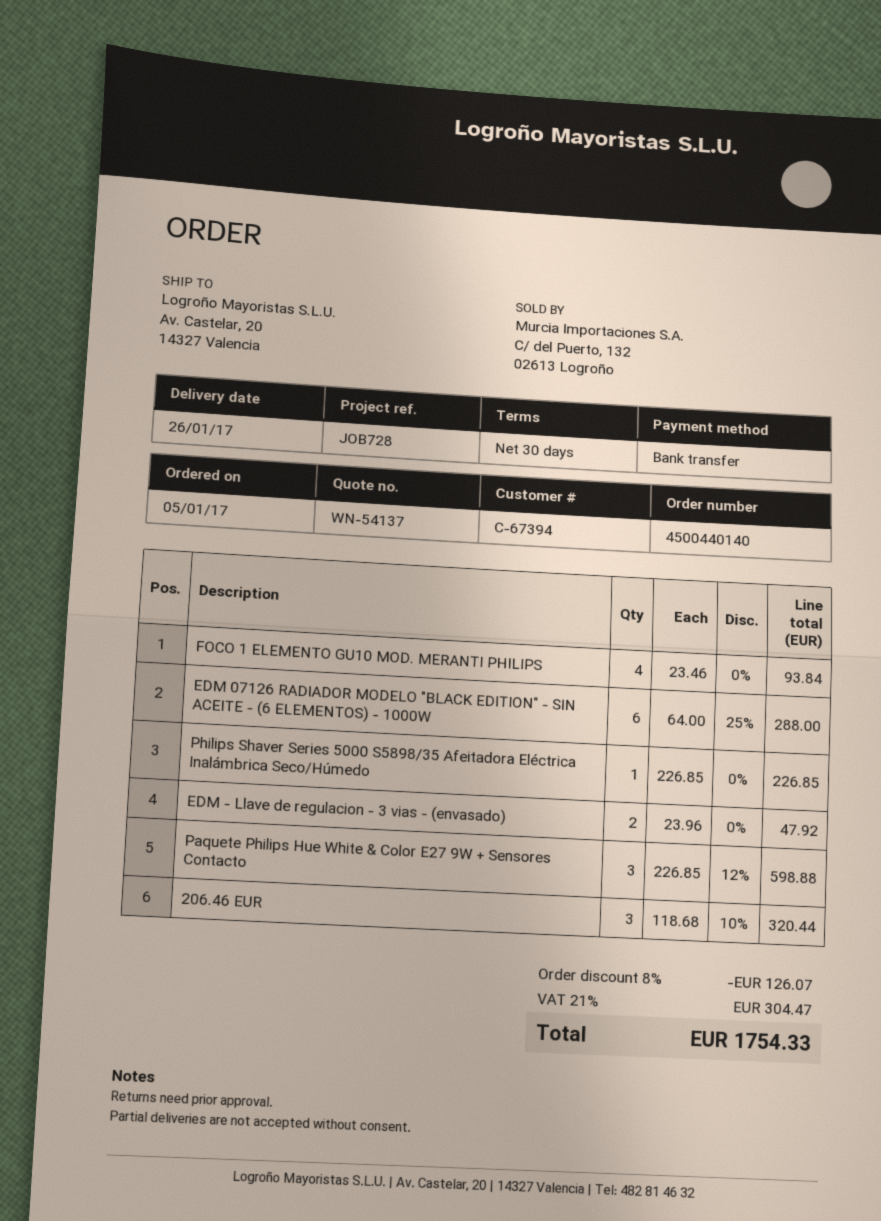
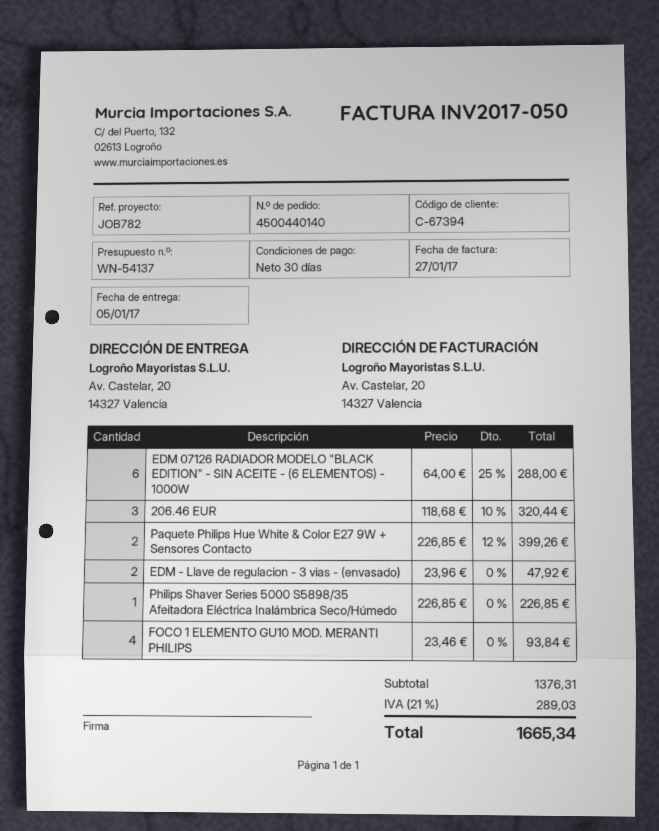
delivery date: 2017-01-26 -> 2017-01-05
reference: JOB728 -> JOB782
Paquete Philips Hue White & Color E27 9W + Sensores Contacto: 3 x 226.85 - 12% = 598.88 -> 2 x 226.85 - 12% = 399.26
discount: 8% = 126.07 -> none
tax: 21% = 304.47 -> 21% = 289.03
total: 1754.33 -> 1665.34

